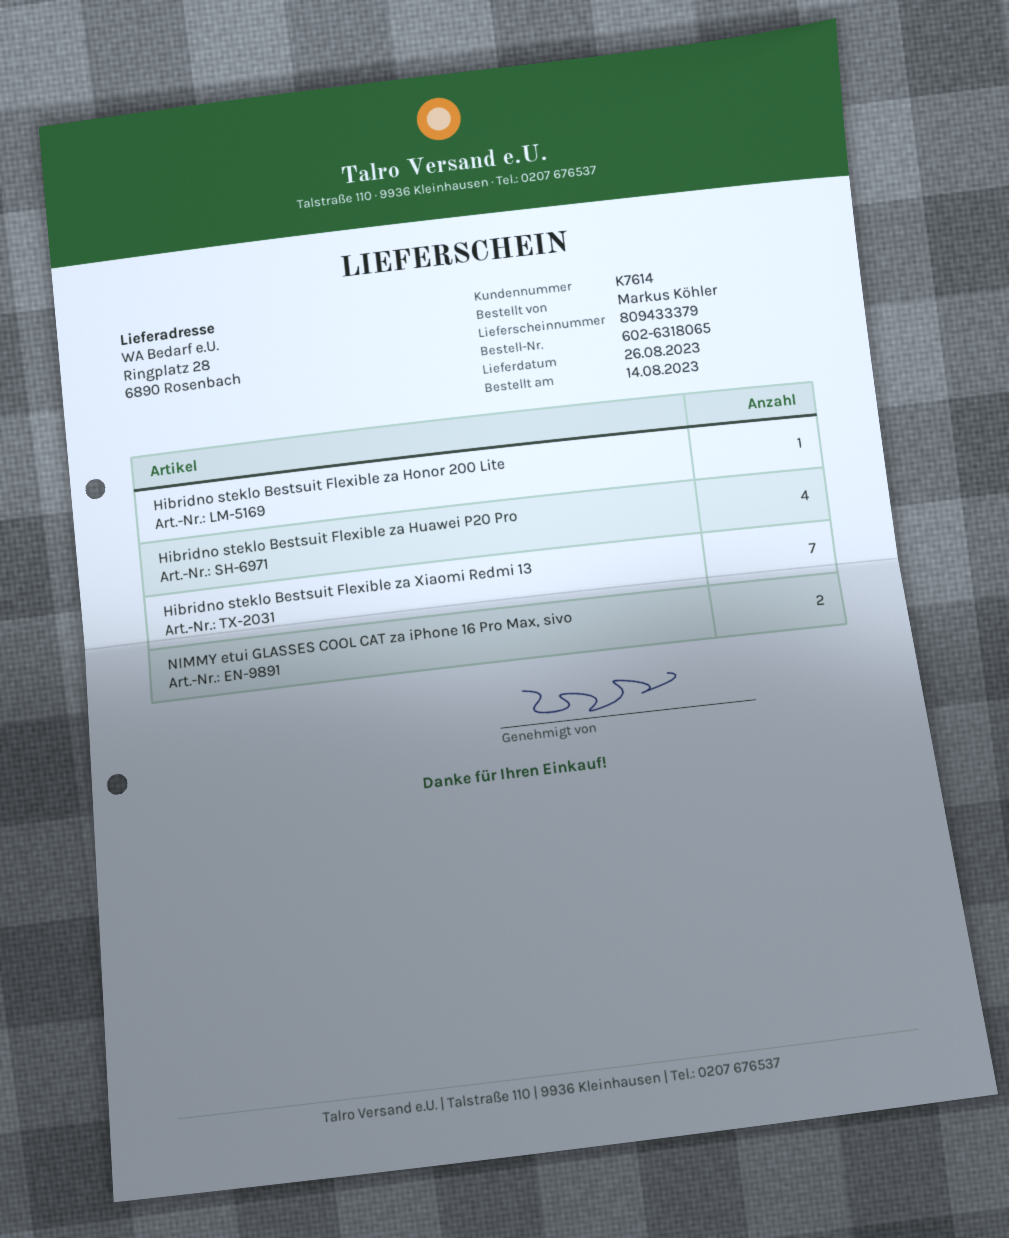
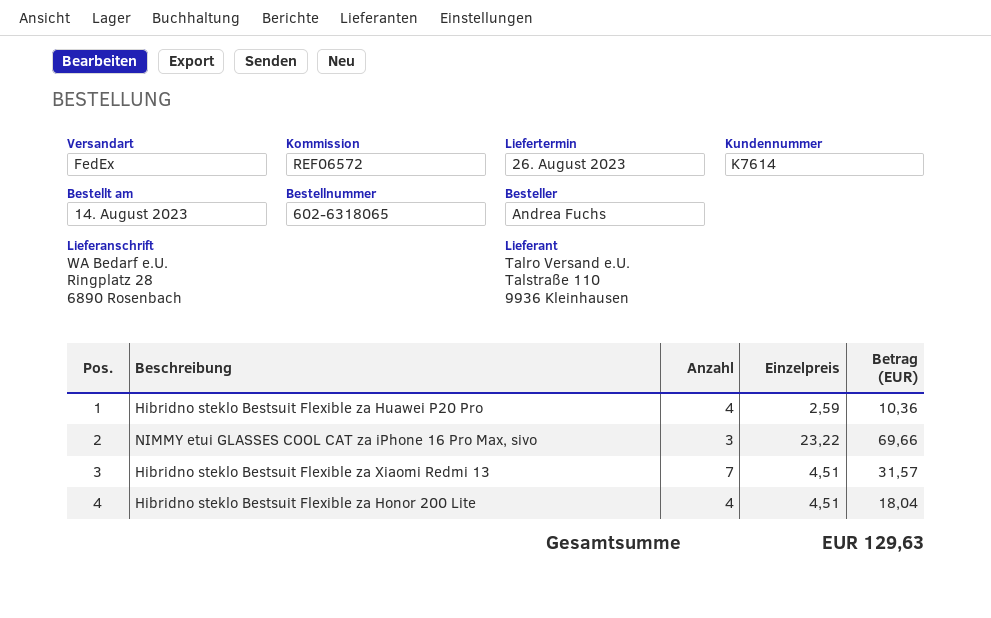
ordered by: Markus Köhler -> Andrea Fuchs
Hibridno steklo Bestsuit Flexible za Honor 200 Lite: 1 -> 4
NIMMY etui GLASSES COOL CAT za iPhone 16 Pro Max, sivo: 2 -> 3

